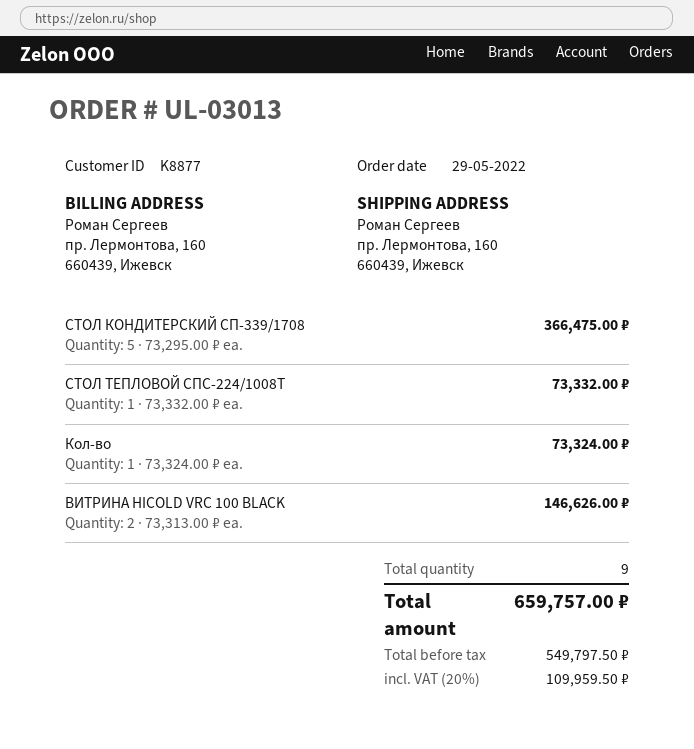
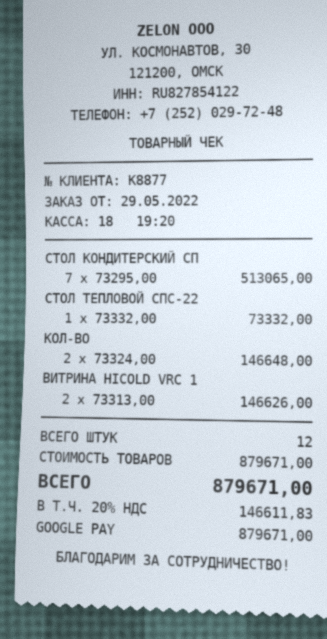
СТОЛ КОНДИТЕРСКИЙ СП-339/1708: 5 x 73295.00 = 366475.00 -> 7 x 73295.00 = 513065.00
Кол-во: 1 x 73324.00 = 73324.00 -> 2 x 73324.00 = 146648.00
total quantity: 9 -> 12
tax: 20% = 109959.50 -> 20% = 146611.83
total: 659757.00 -> 879671.00

